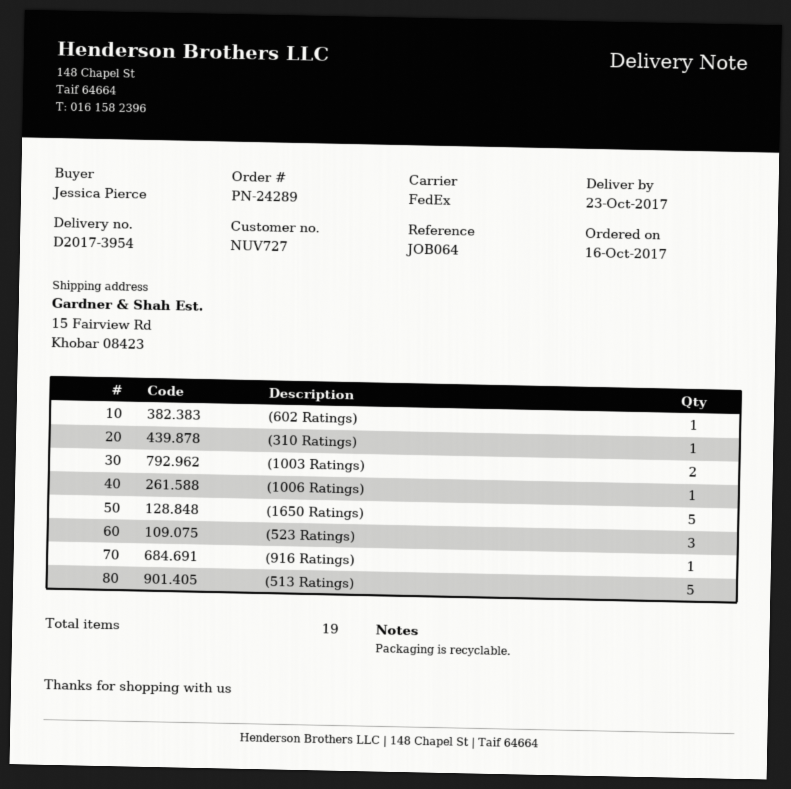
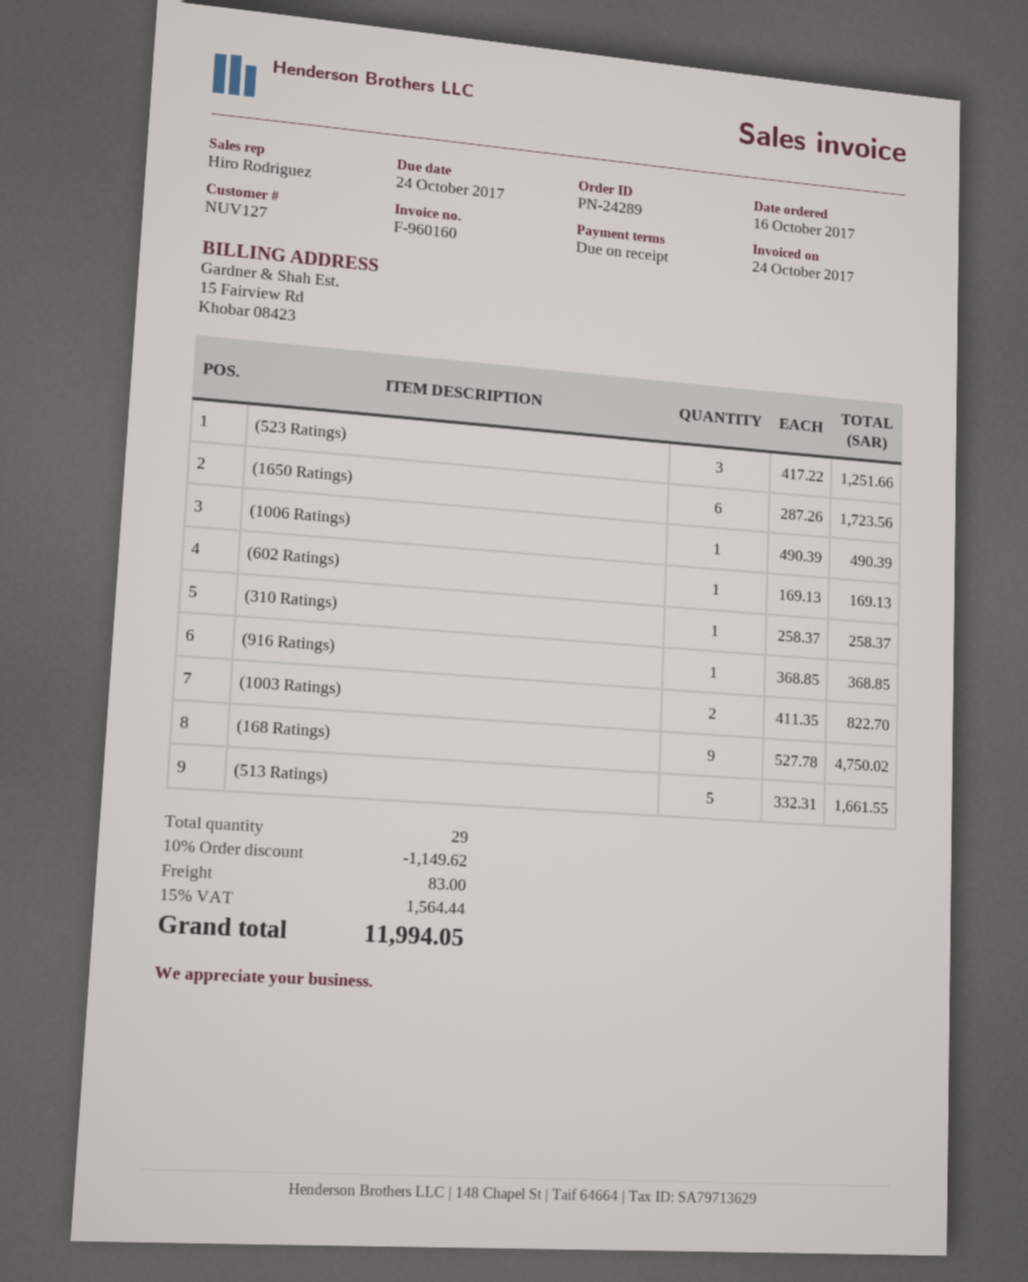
customer number: NUV727 -> NUV127
(1650 Ratings): 5 -> 6
(168 Ratings): none -> 9
total quantity: 19 -> 29

